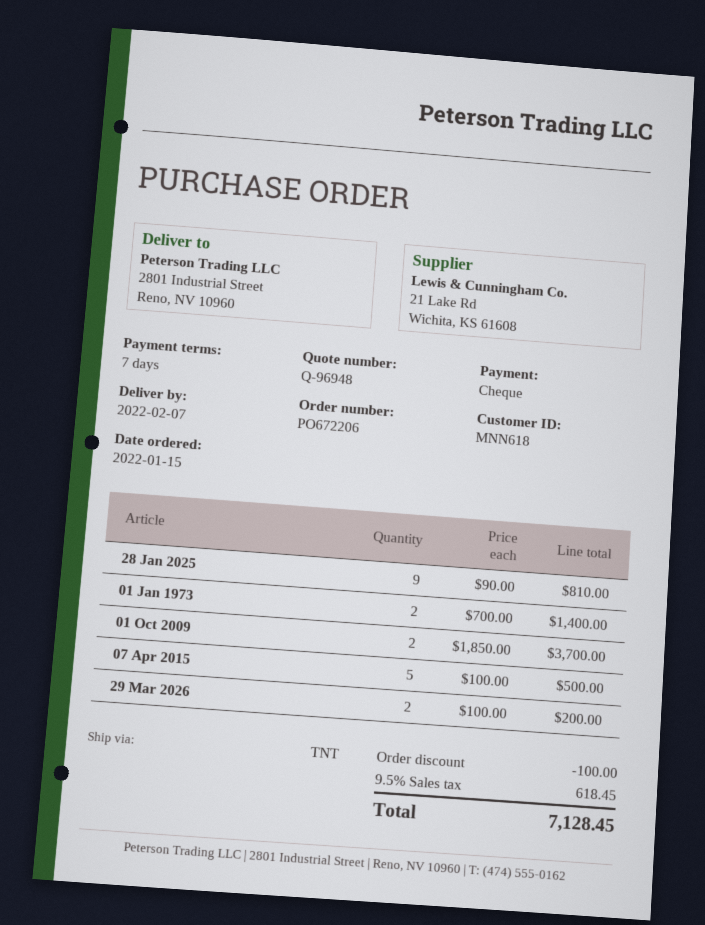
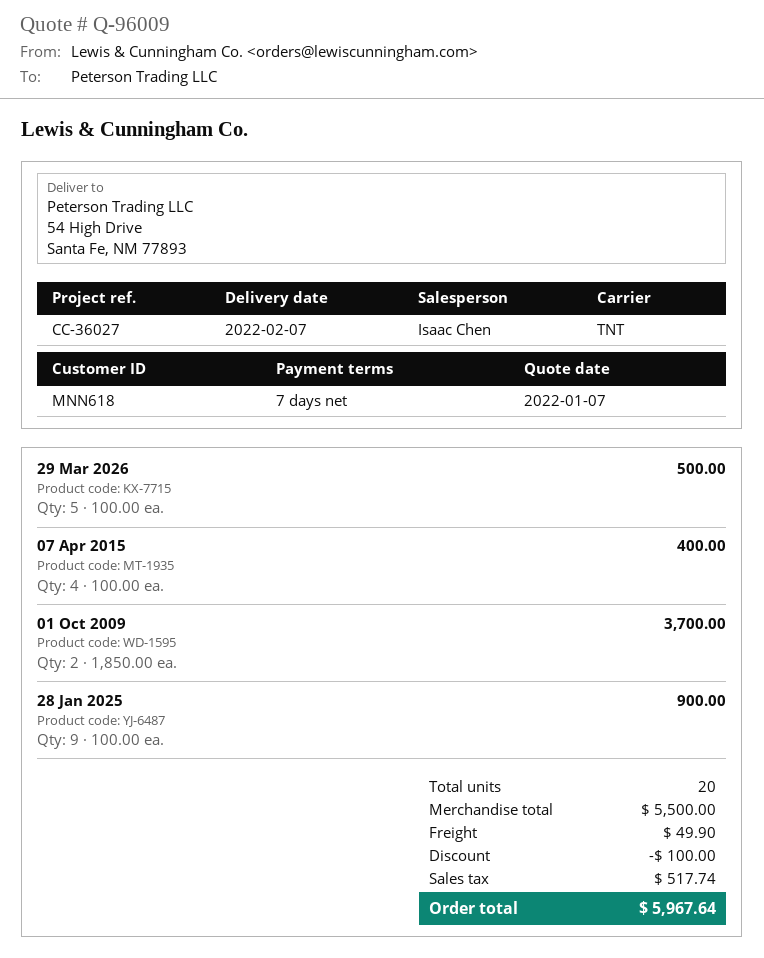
quote number: Q-96948 -> Q-96009
ship to: 2801 Industrial Street, Reno, NV 10960 -> 54 High Drive, Santa Fe, NM 77893
28 Jan 2025: 9 x 90.00 = 810.00 -> 9 x 100.00 = 900.00
01 Jan 1973: 2 x 700.00 = 1400.00 -> none
07 Apr 2015: 5 x 100.00 = 500.00 -> 4 x 100.00 = 400.00
29 Mar 2026: 2 x 100.00 = 200.00 -> 5 x 100.00 = 500.00
shipping: none -> 49.90
tax: 618.45 -> 517.74
total: 7128.45 -> 5967.64

